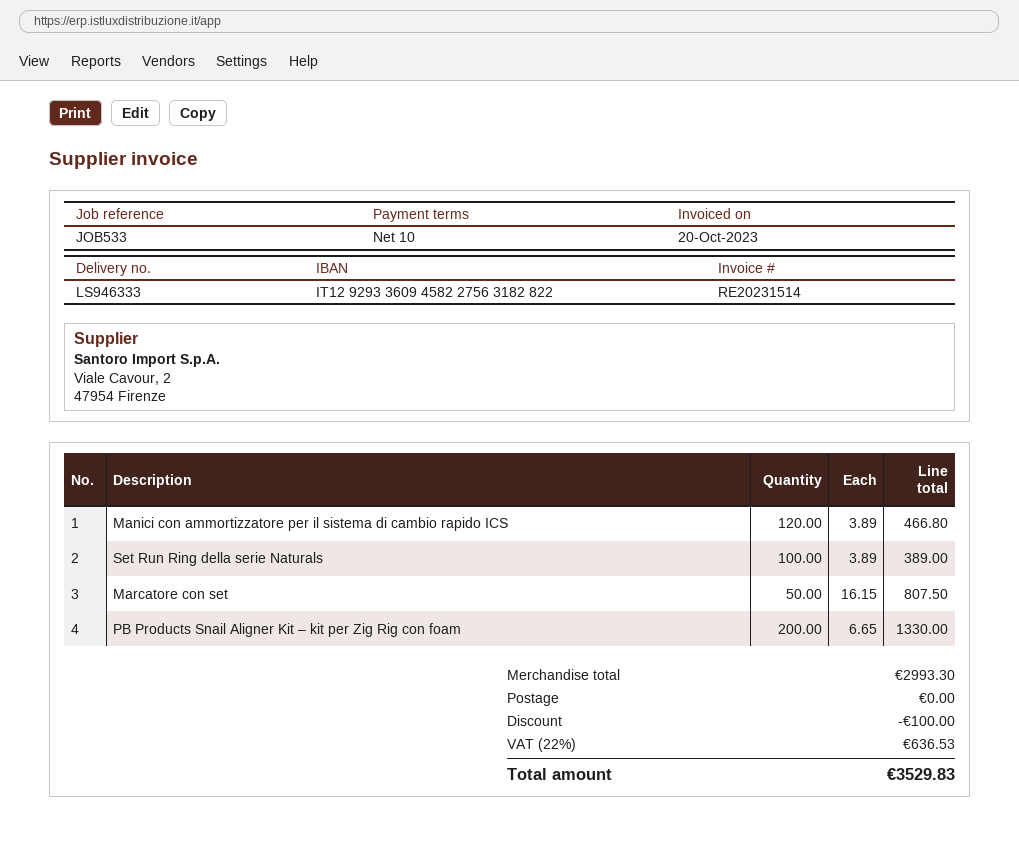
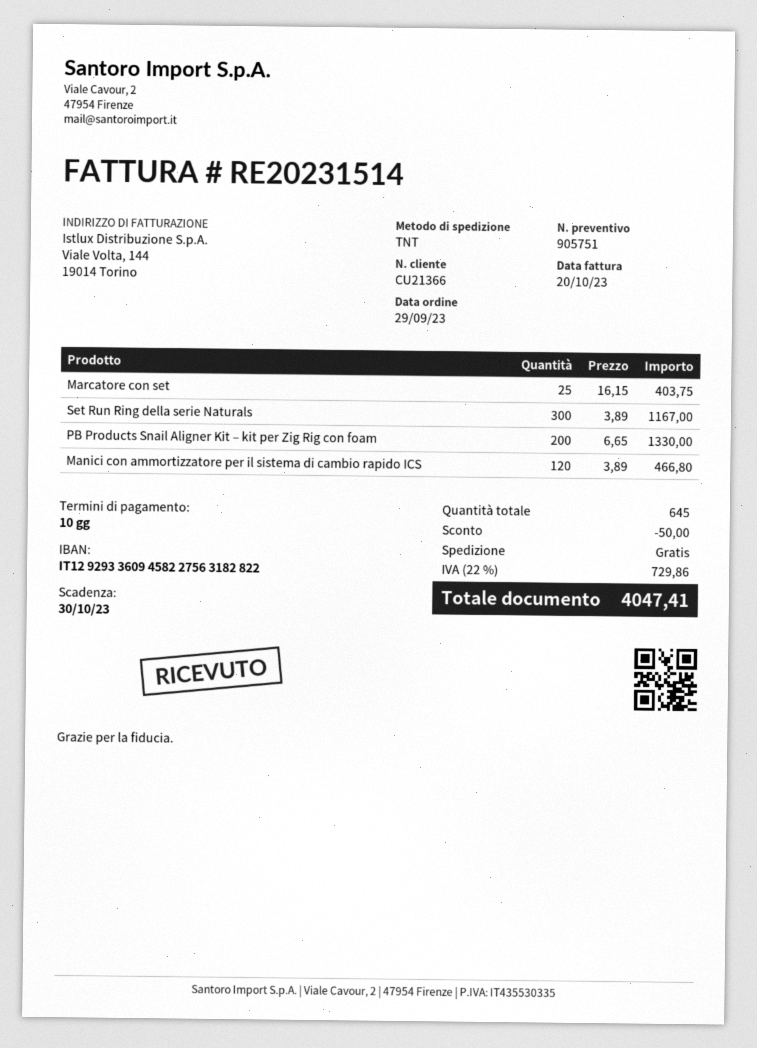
Set Run Ring della serie Naturals: 100 x 3.89 = 389.00 -> 300 x 3.89 = 1167.00
Marcatore con set: 50 x 16.15 = 807.50 -> 25 x 16.15 = 403.75
discount: 100.00 -> 50.00
tax: 22% = 636.53 -> 22% = 729.86
total: 3529.83 -> 4047.41

